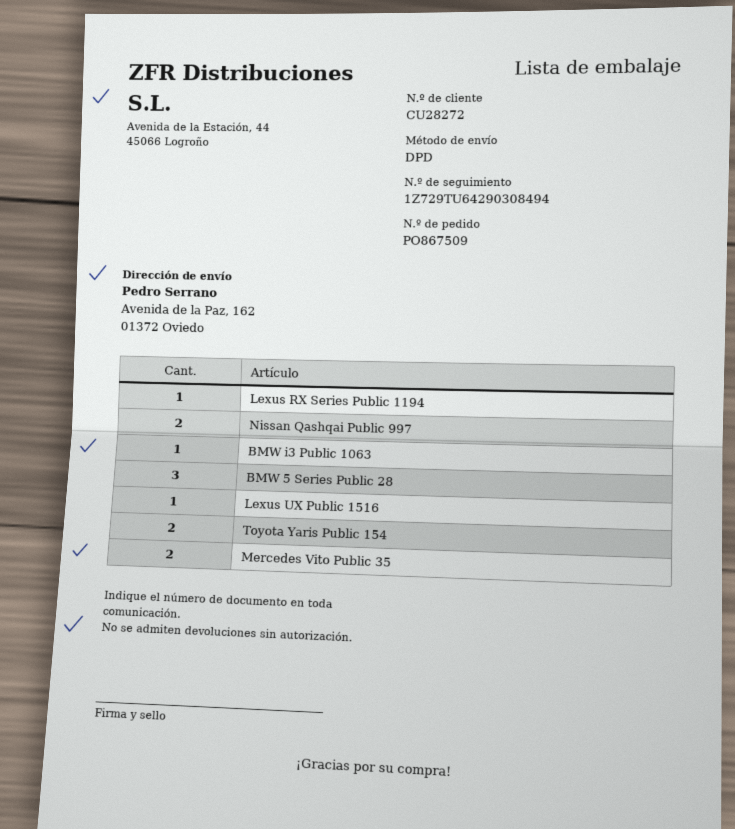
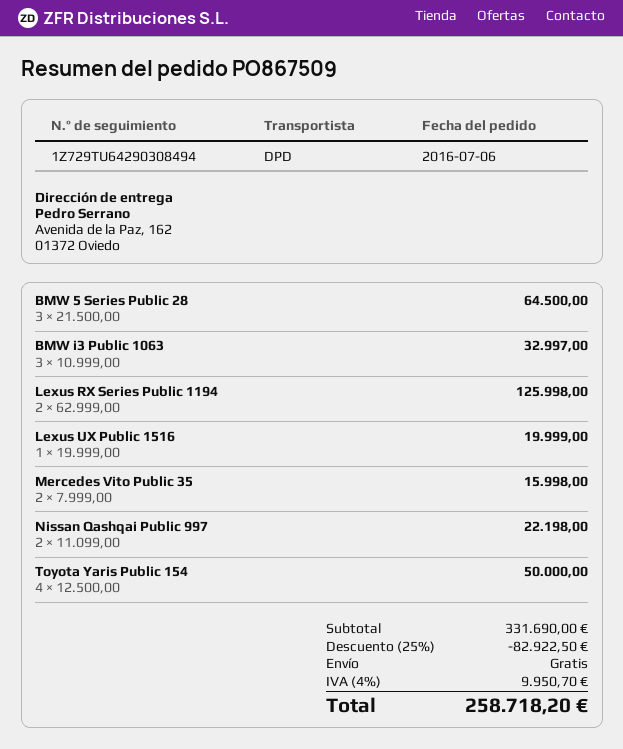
Lexus RX Series Public 1194: 1 -> 2
BMW i3 Public 1063: 1 -> 3
Toyota Yaris Public 154: 2 -> 4

